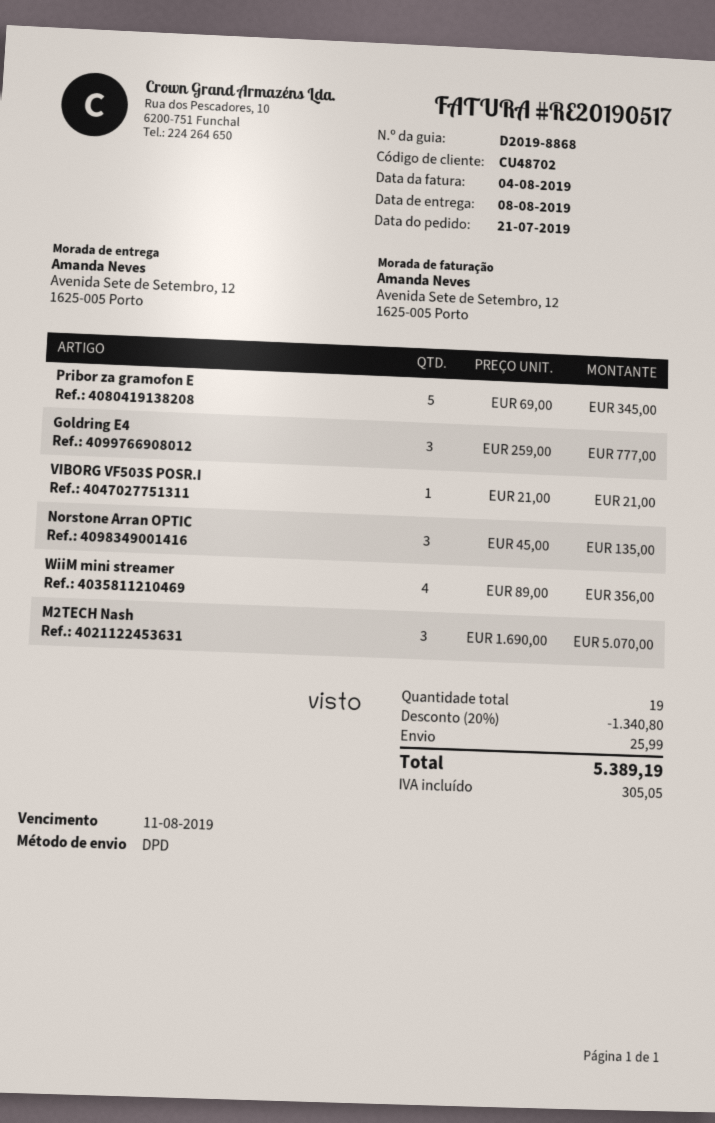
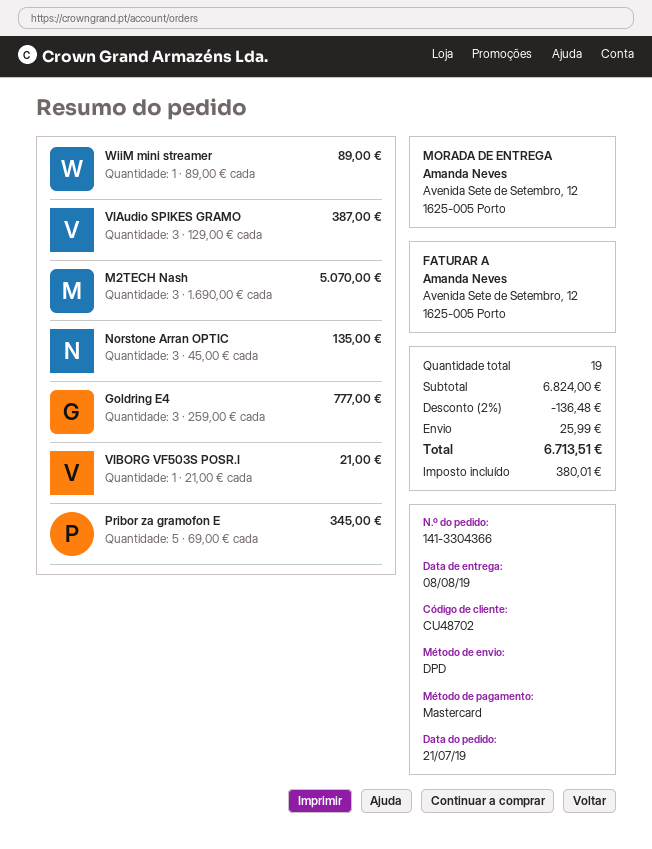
WiiM mini streamer: 4 x 89.00 = 356.00 -> 1 x 89.00 = 89.00
VIAudio SPIKES GRAMO: none -> 3 x 129.00 = 387.00
discount: 20% = 1340.80 -> 2% = 136.48
tax: 305.05 -> 380.01
total: 5389.19 -> 6713.51

